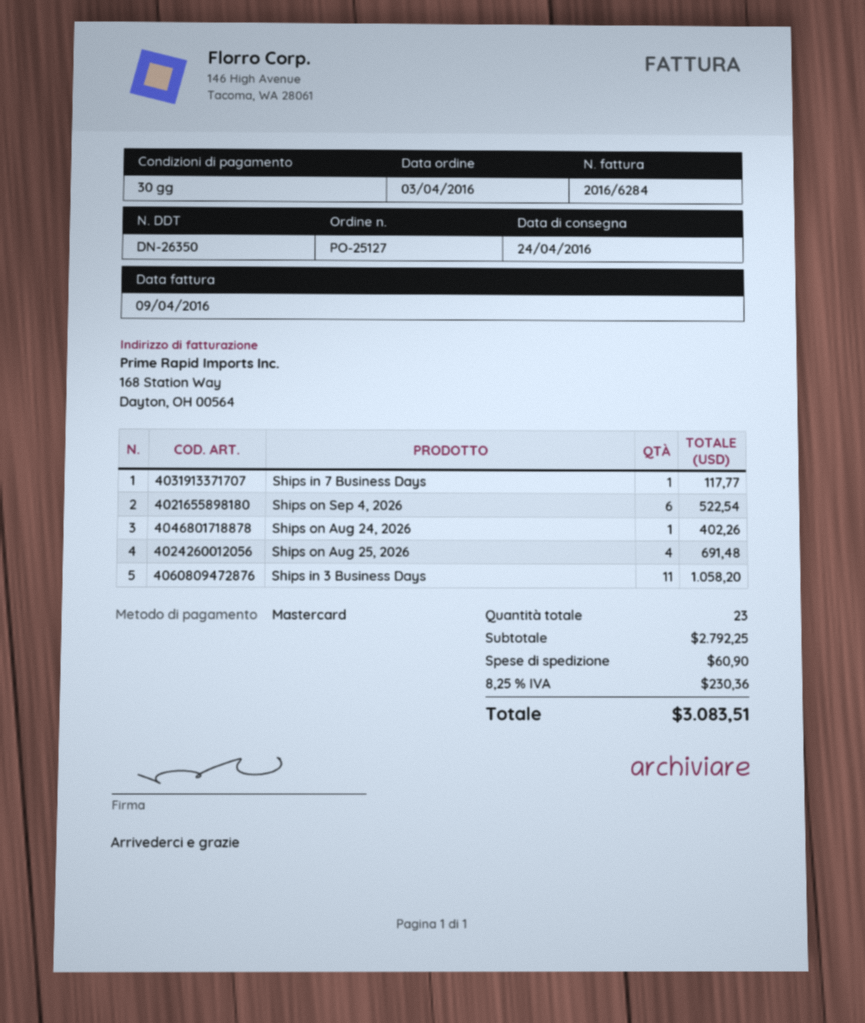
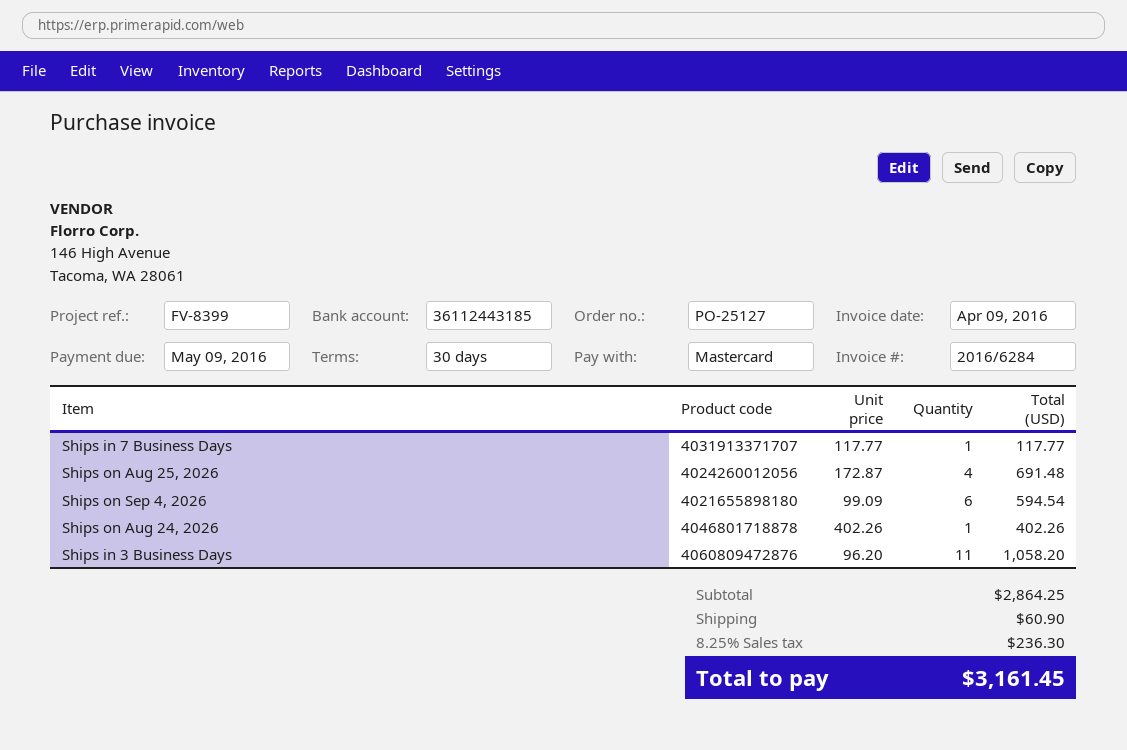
Ships on Sep 4, 2026: 6 for 522.54 -> 6 for 594.54
subtotal: 2792.25 -> 2864.25
tax: 8.25% = 230.36 -> 8.25% = 236.30
total: 3083.51 -> 3161.45

